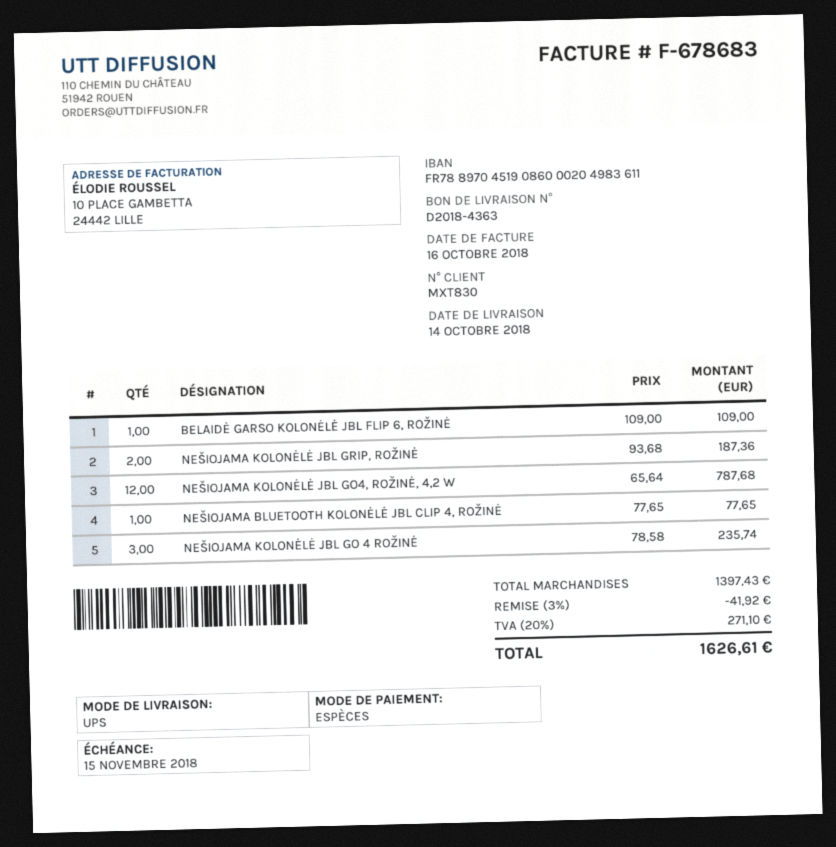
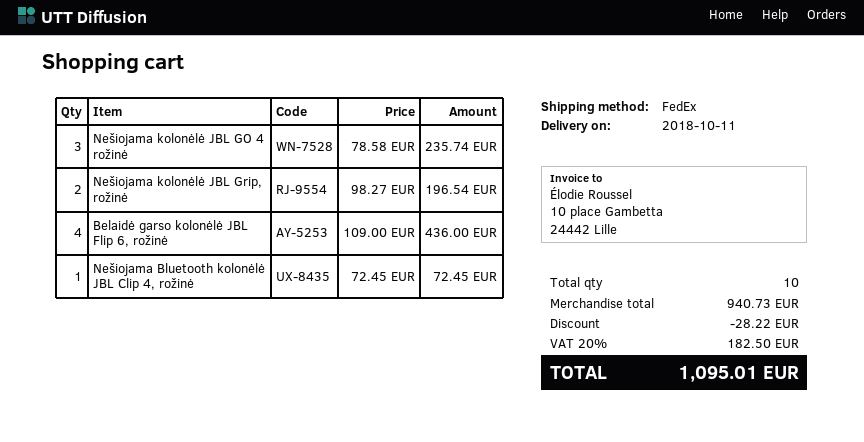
delivery date: 2018-10-14 -> 2018-10-11
shipping method: UPS -> FedEx
BELAIDĖ GARSO KOLONĖLĖ JBL FLIP 6, ROŽINĖ: 1 x 109.00 = 109.00 -> 4 x 109.00 = 436.00
NEŠIOJAMA KOLONĖLĖ JBL GRIP, ROŽINĖ: 2 x 93.68 = 187.36 -> 2 x 98.27 = 196.54
NEŠIOJAMA KOLONĖLĖ JBL GO4, ROŽINĖ, 4,2 W: 12 x 65.64 = 787.68 -> none
NEŠIOJAMA BLUETOOTH KOLONĖLĖ JBL CLIP 4, ROŽINĖ: 1 x 77.65 = 77.65 -> 1 x 72.45 = 72.45
subtotal: 1397.43 -> 940.73
discount: 41.92 -> 28.22
tax: 20% = 271.10 -> 20% = 182.50
total: 1626.61 -> 1095.01

